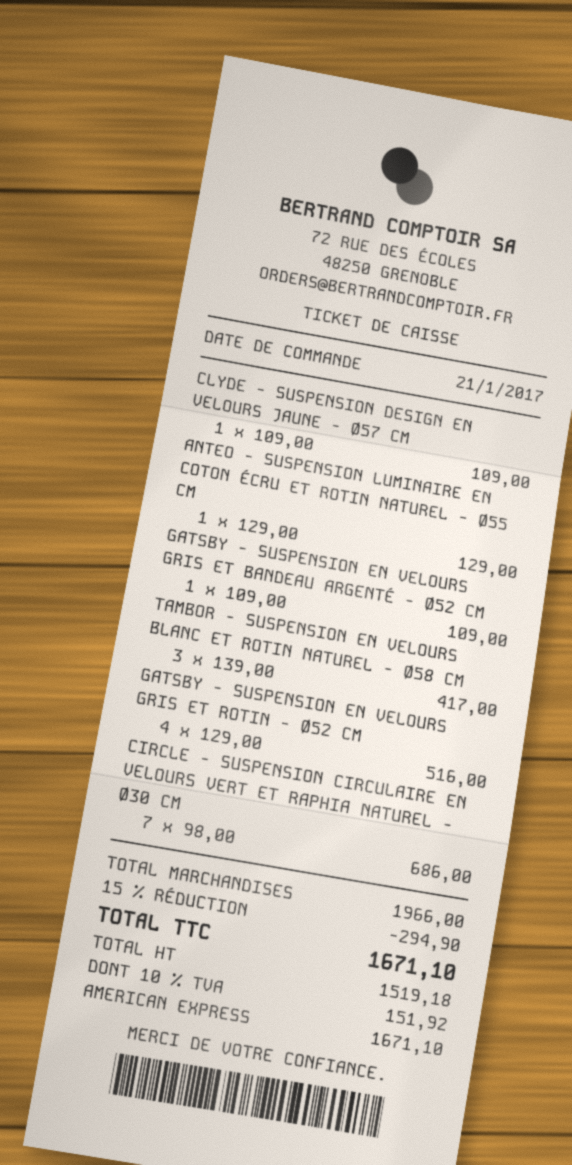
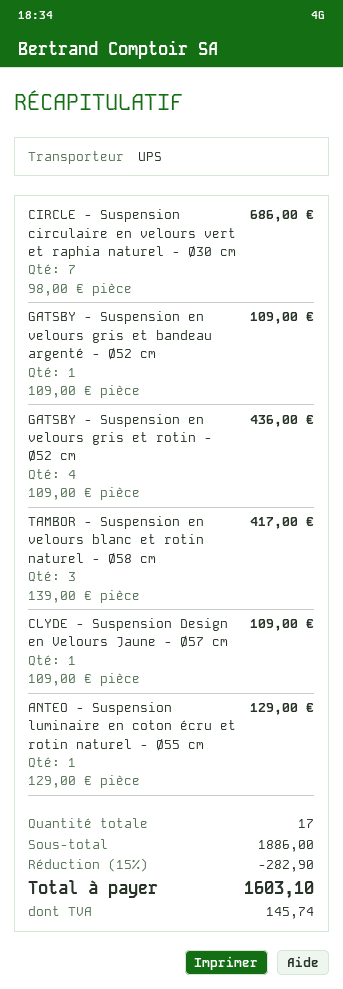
GATSBY - SUSPENSION EN VELOURS GRIS ET ROTIN - Ø52 CM: 4 x 129.00 = 516.00 -> 4 x 109.00 = 436.00
subtotal: 1966.00 -> 1886.00
discount: 15% = 294.90 -> 15% = 282.90
tax: 151.92 -> 145.74
total: 1671.10 -> 1603.10

